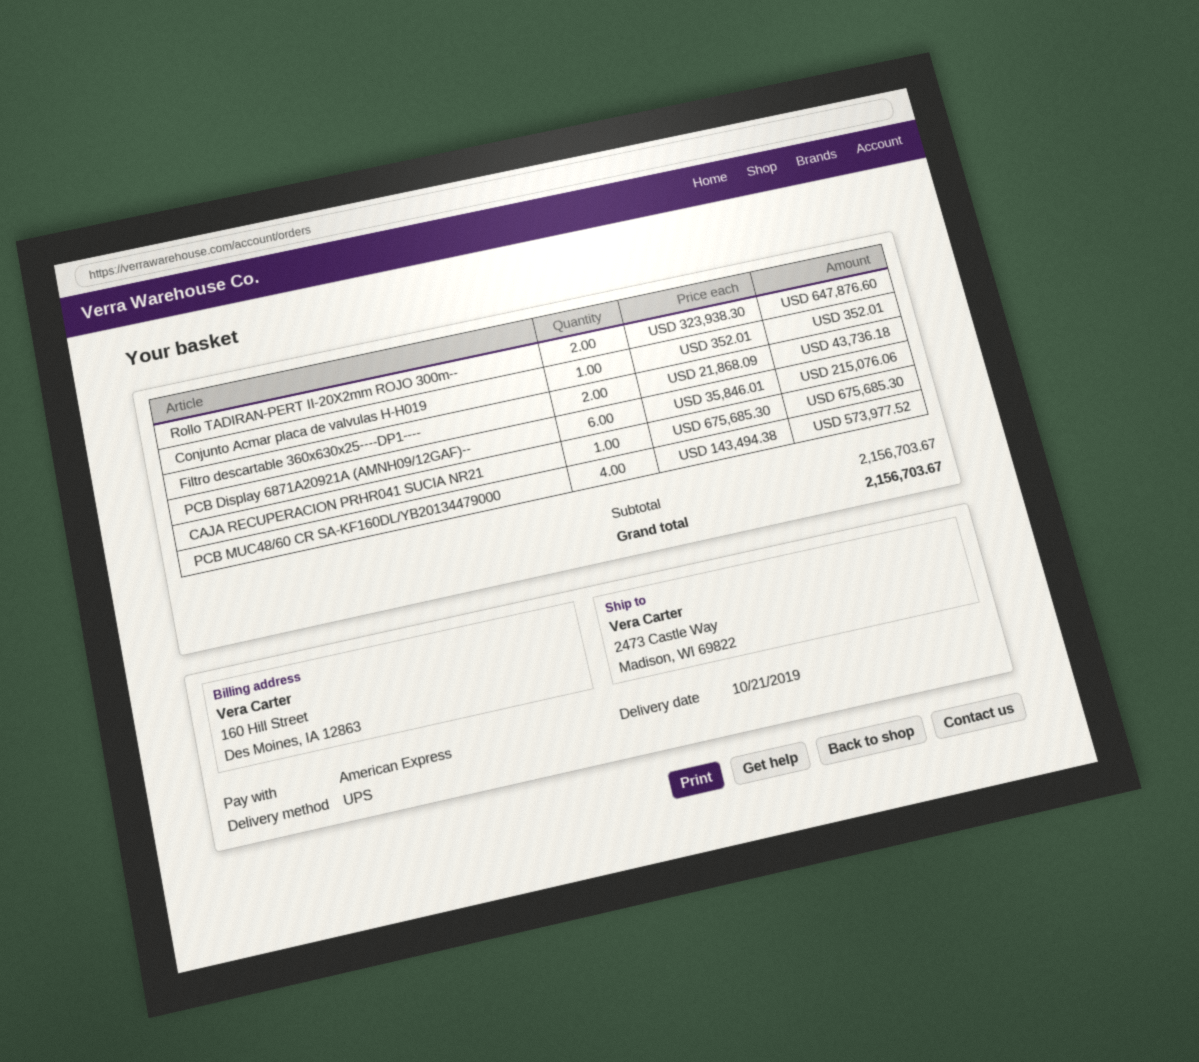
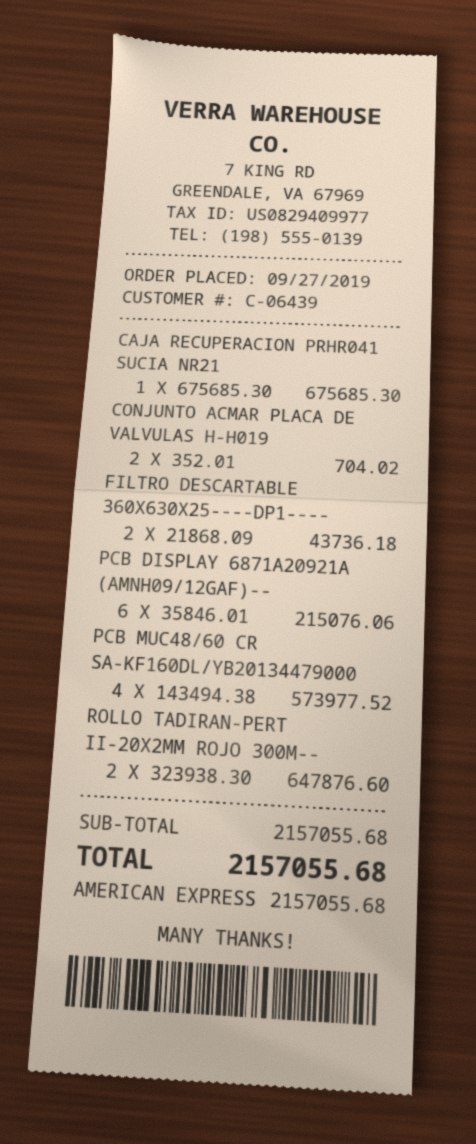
Conjunto Acmar placa de valvulas H-H019: 1 x 352.01 = 352.01 -> 2 x 352.01 = 704.02
subtotal: 2156703.67 -> 2157055.68
total: 2156703.67 -> 2157055.68

